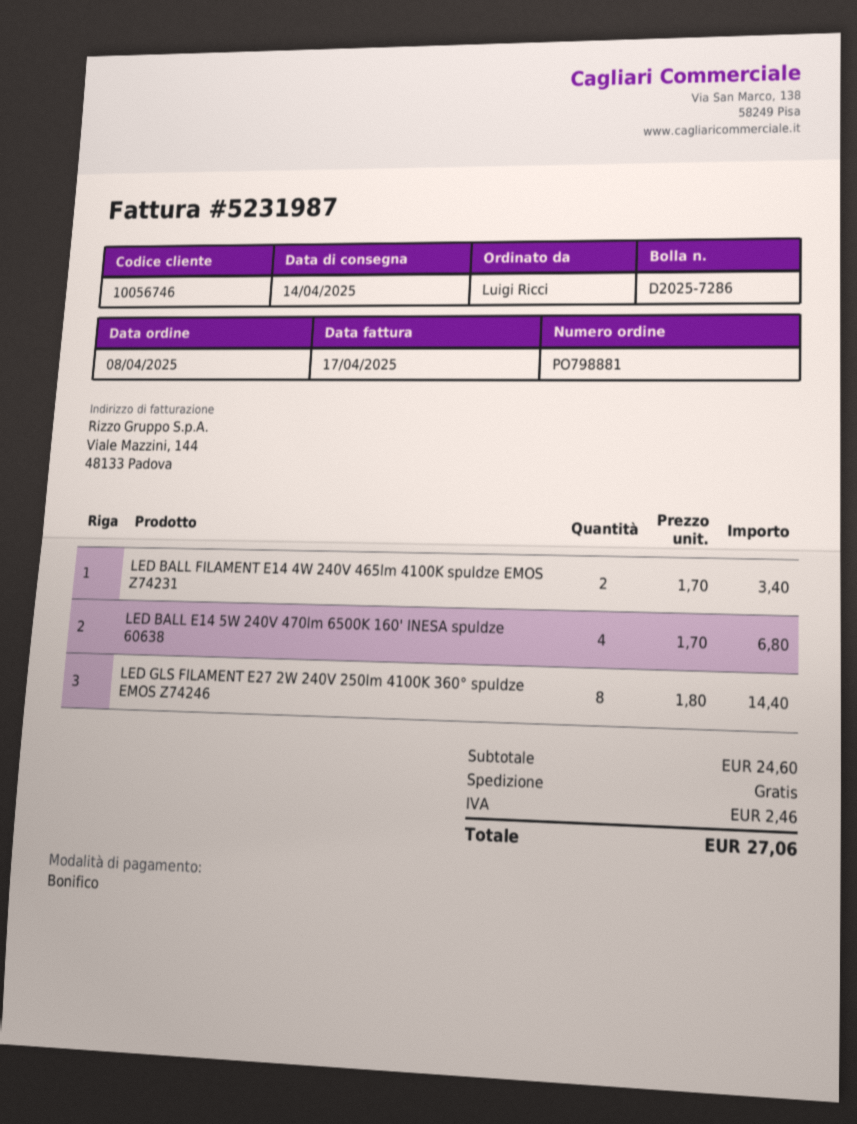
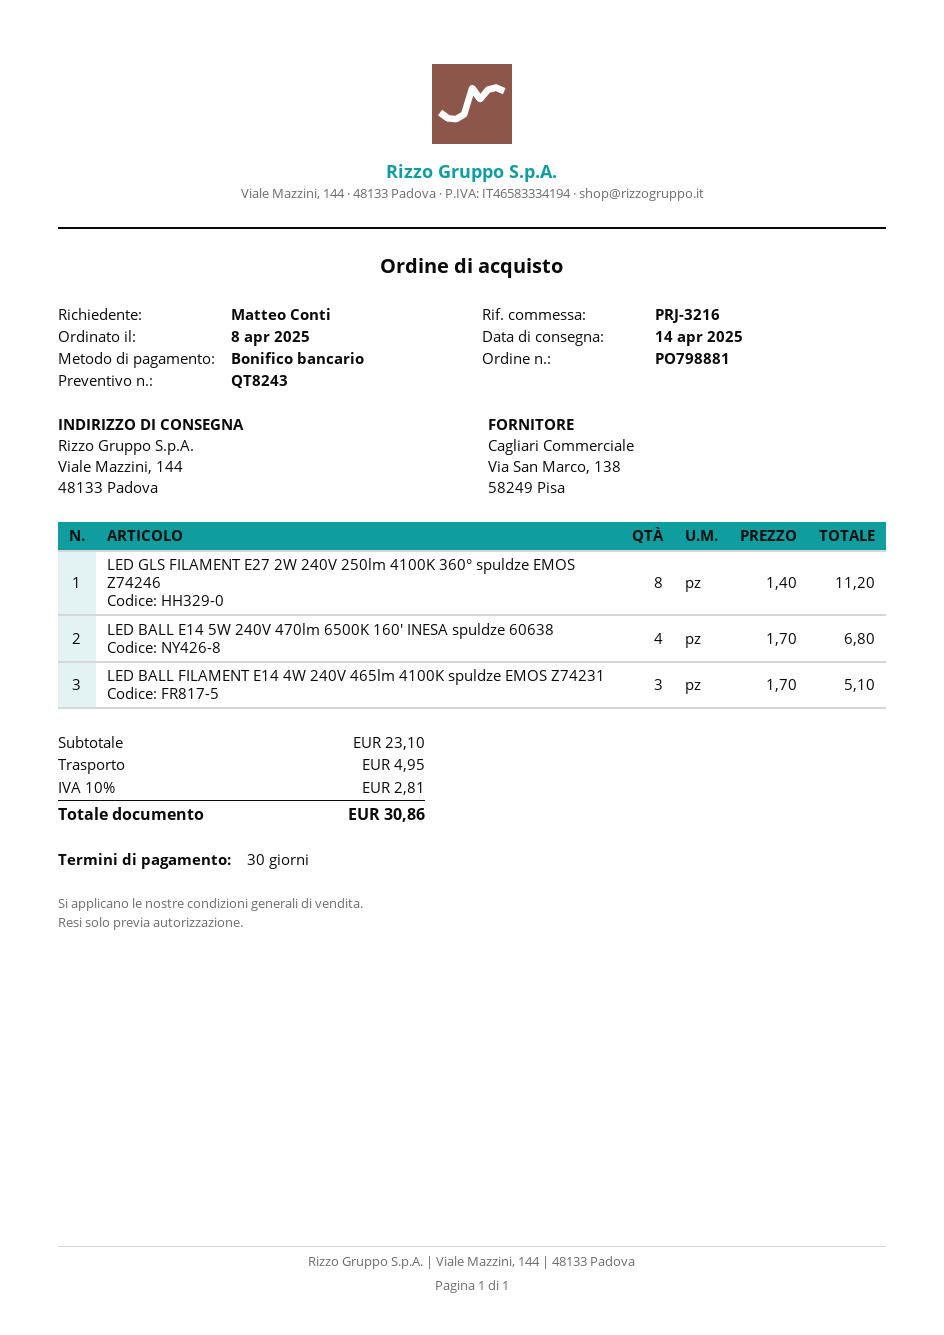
ordered by: Luigi Ricci -> Matteo Conti
LED BALL FILAMENT E14 4W 240V 465lm 4100K spuldze EMOS Z74231: 2 x 1.70 = 3.40 -> 3 x 1.70 = 5.10
LED GLS FILAMENT E27 2W 240V 250lm 4100K 360° spuldze EMOS Z74246: 8 x 1.80 = 14.40 -> 8 x 1.40 = 11.20
subtotal: 24.60 -> 23.10
shipping: 0.00 -> 4.95
tax: 2.46 -> 2.81
total: 27.06 -> 30.86

